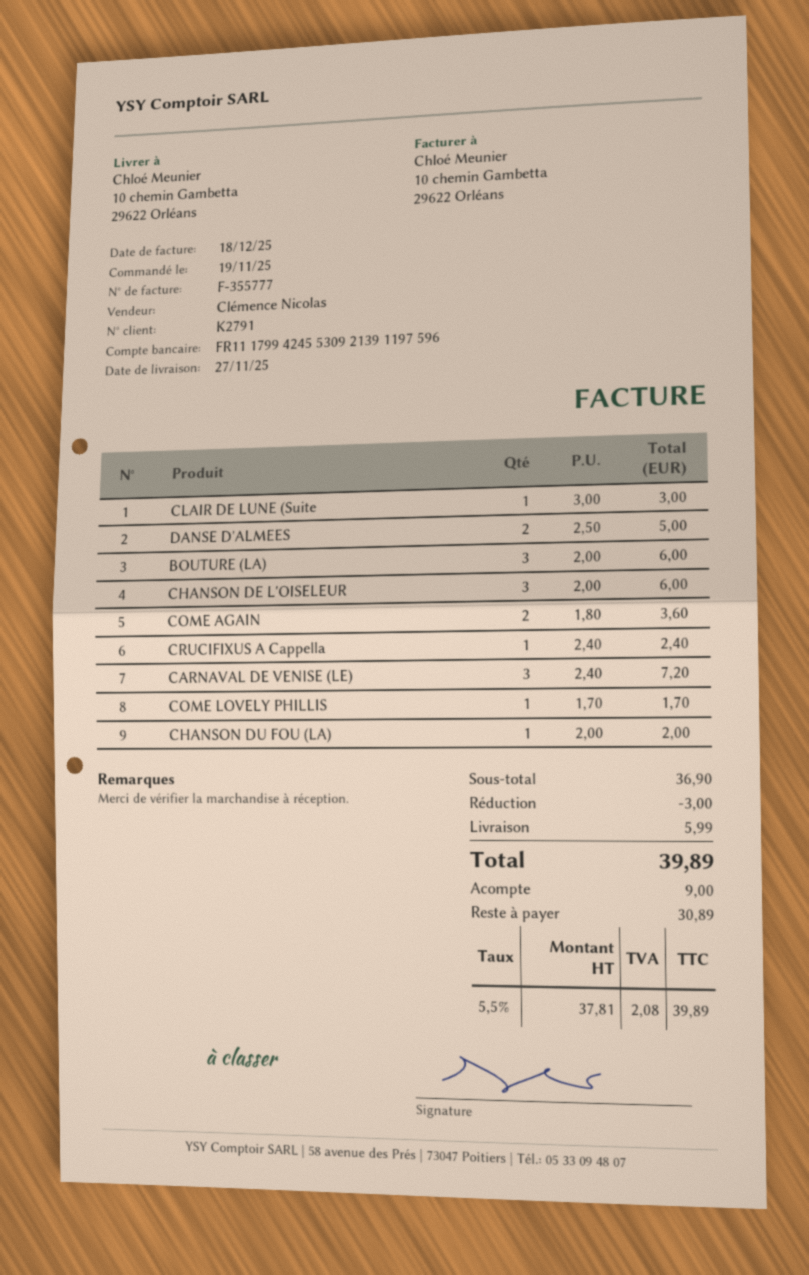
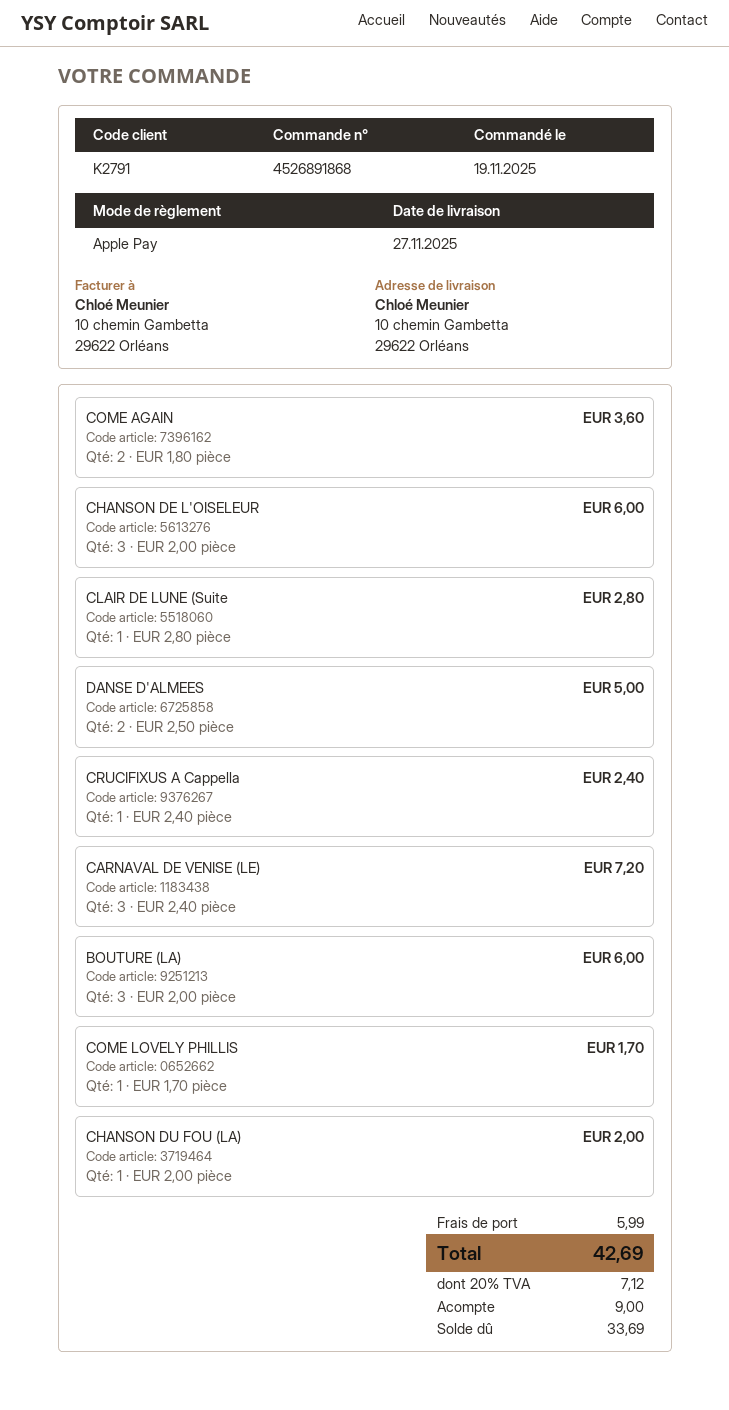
CLAIR DE LUNE (Suite: 1 x 3.00 = 3.00 -> 1 x 2.80 = 2.80
discount: 3.00 -> none
tax: 5.5% = 2.08 -> 20% = 7.12
total: 39.89 -> 42.69
balance: 30.89 -> 33.69

